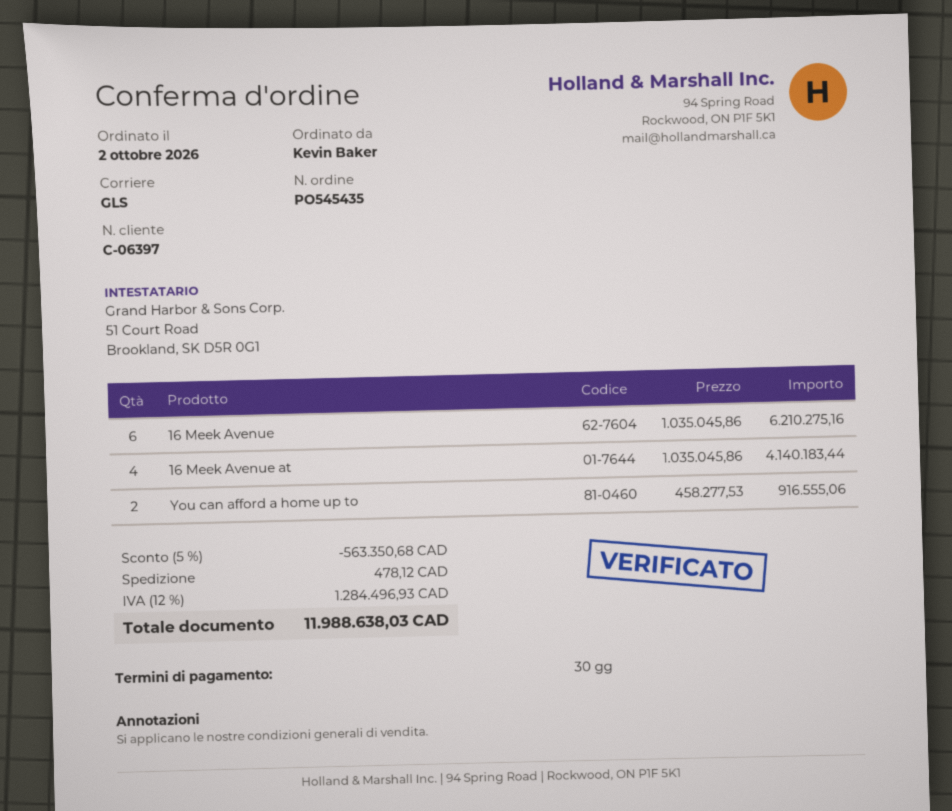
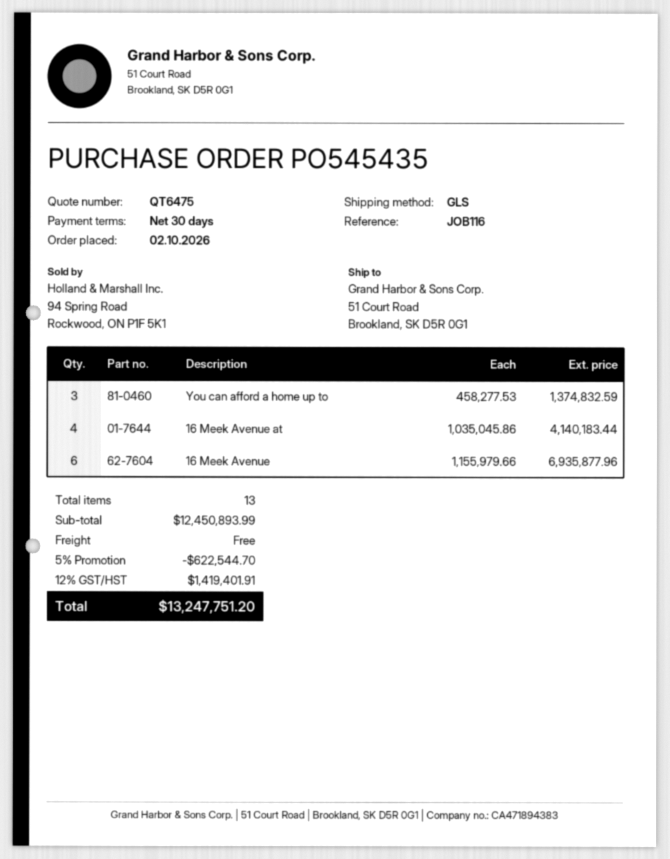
16 Meek Avenue: 6 x 1035045.86 = 6210275.16 -> 6 x 1155979.66 = 6935877.96
You can afford a home up to: 2 x 458277.53 = 916555.06 -> 3 x 458277.53 = 1374832.59
discount: 5% = 563350.68 -> 5% = 622544.70
shipping: 478.12 -> 0.00
tax: 12% = 1284496.93 -> 12% = 1419401.91
total: 11988638.03 -> 13247751.20

